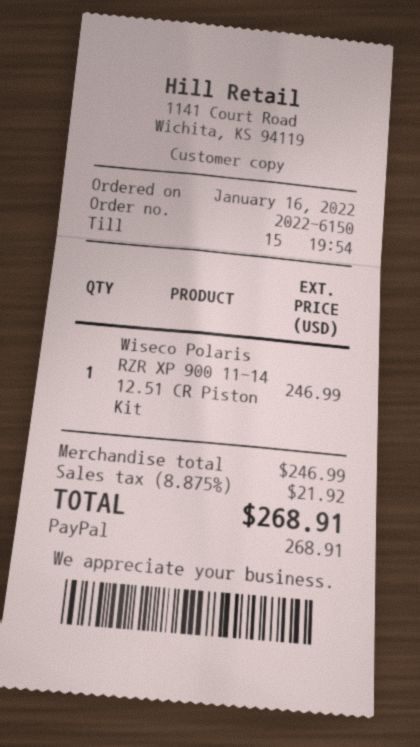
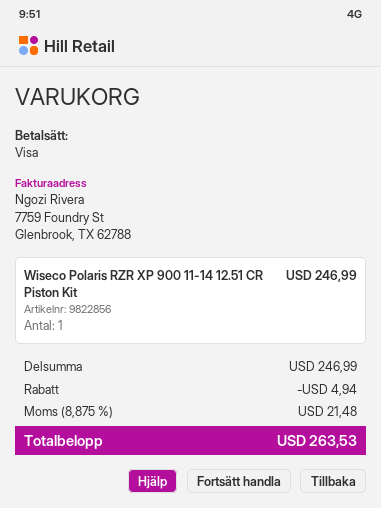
payment method: PayPal -> Visa
discount: none -> 4.94
tax: 8.875% = 21.92 -> 8.875% = 21.48
total: 268.91 -> 263.53

